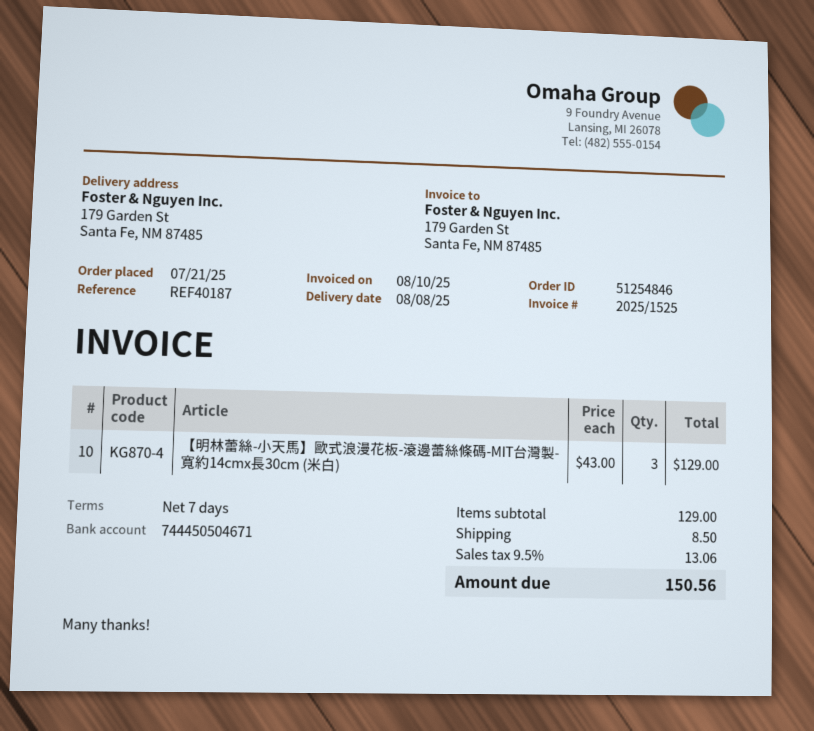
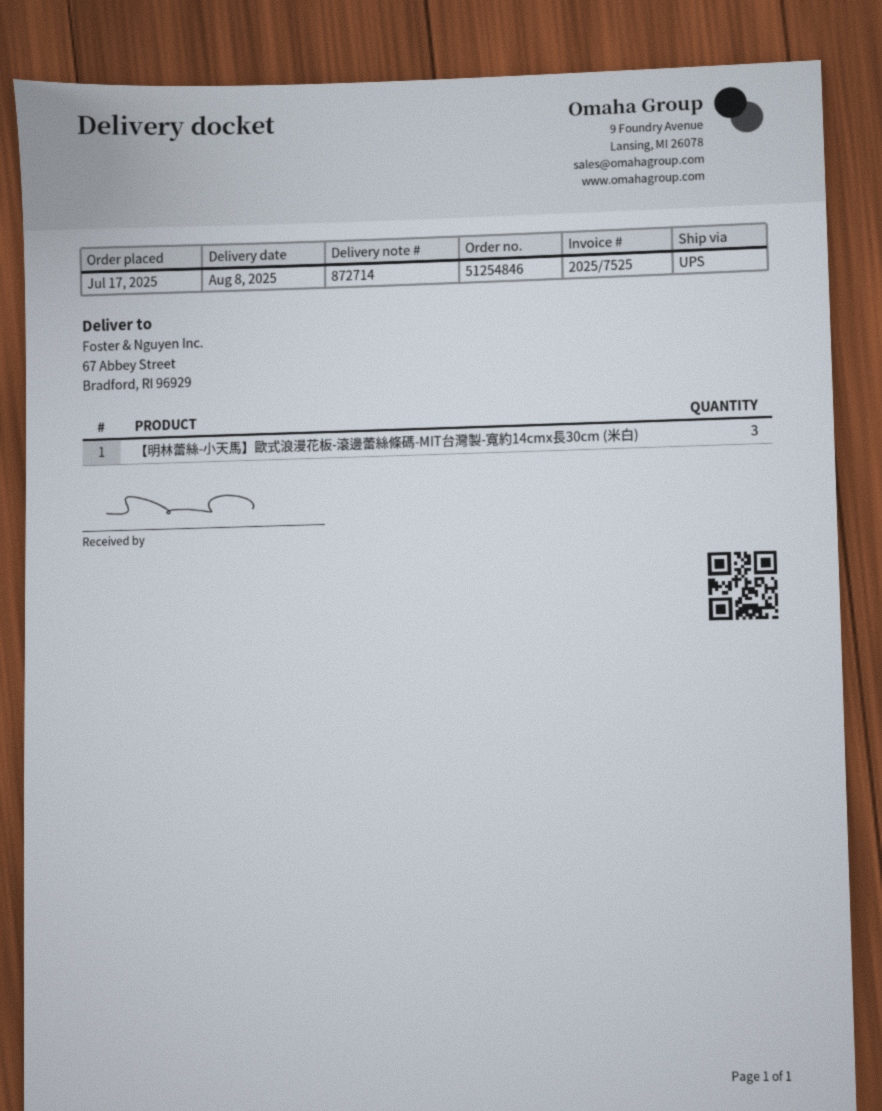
order date: 2025-07-21 -> 2025-07-17
invoice number: 2025/1525 -> 2025/7525
ship to: 179 Garden St, Santa Fe, NM 87485 -> 67 Abbey Street, Bradford, RI 96929

